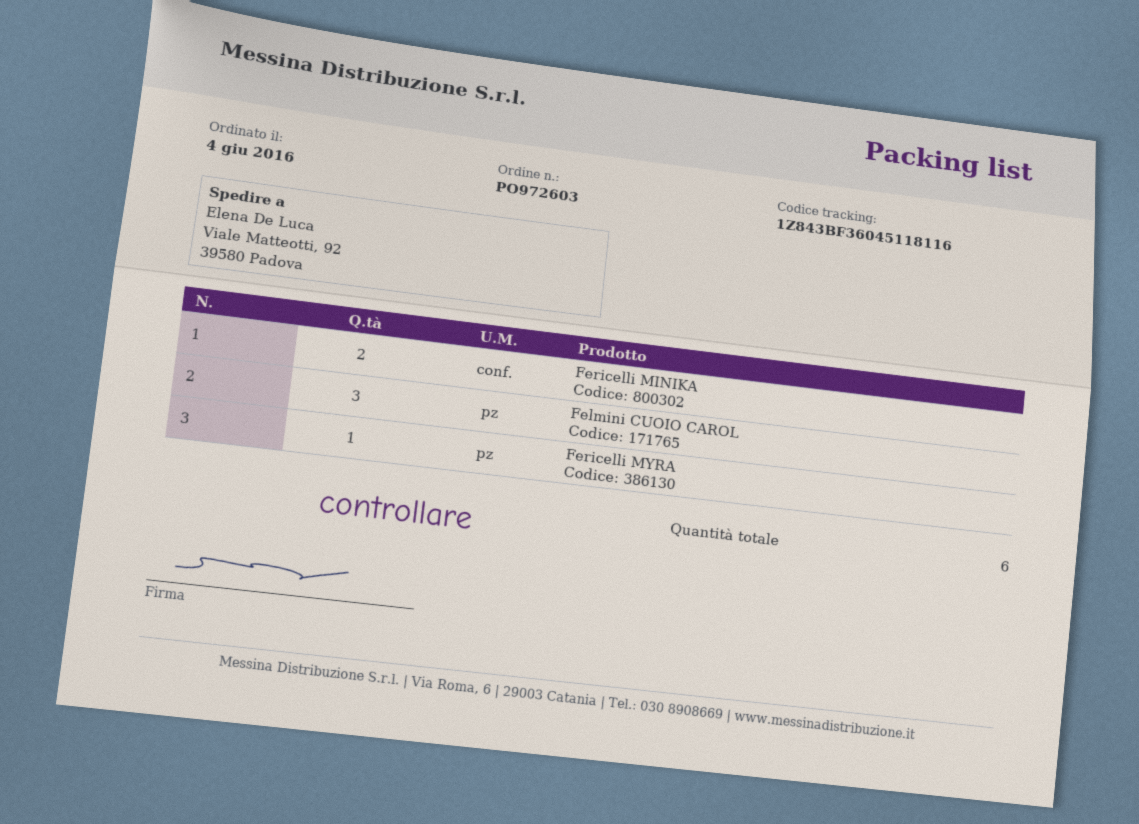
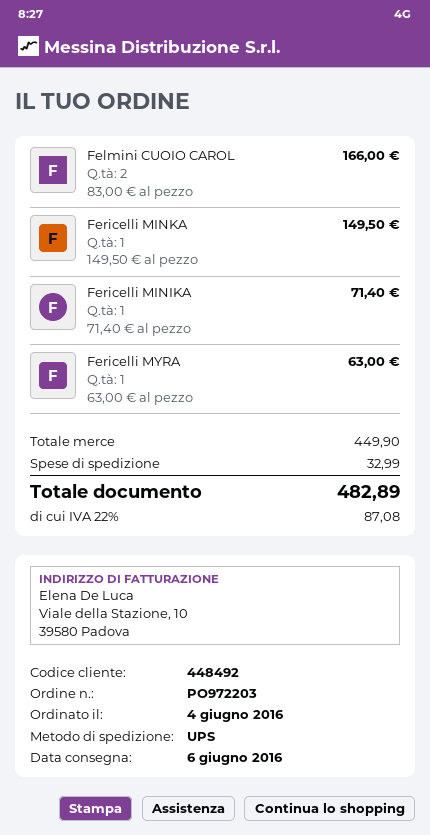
order number: PO972603 -> PO972203
Fericelli MINIKA: 2 -> 1
Felmini CUOIO CAROL: 3 -> 2
Fericelli MINKA: none -> 1

